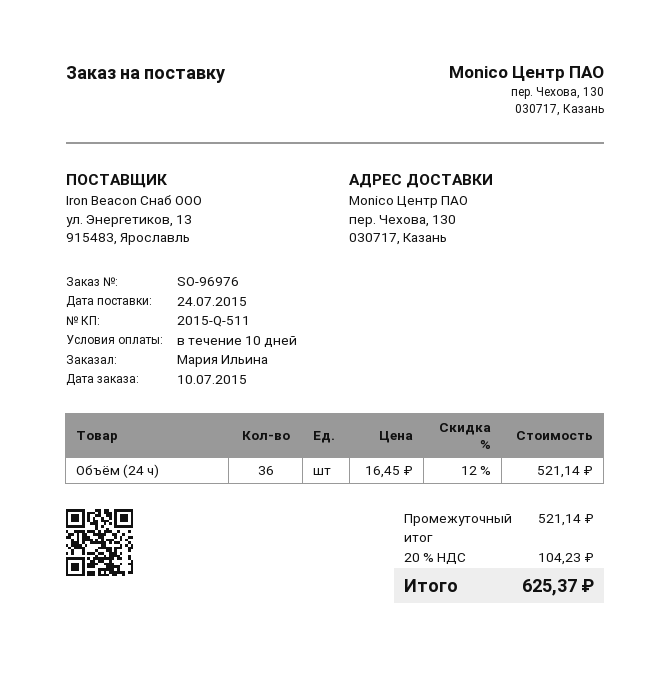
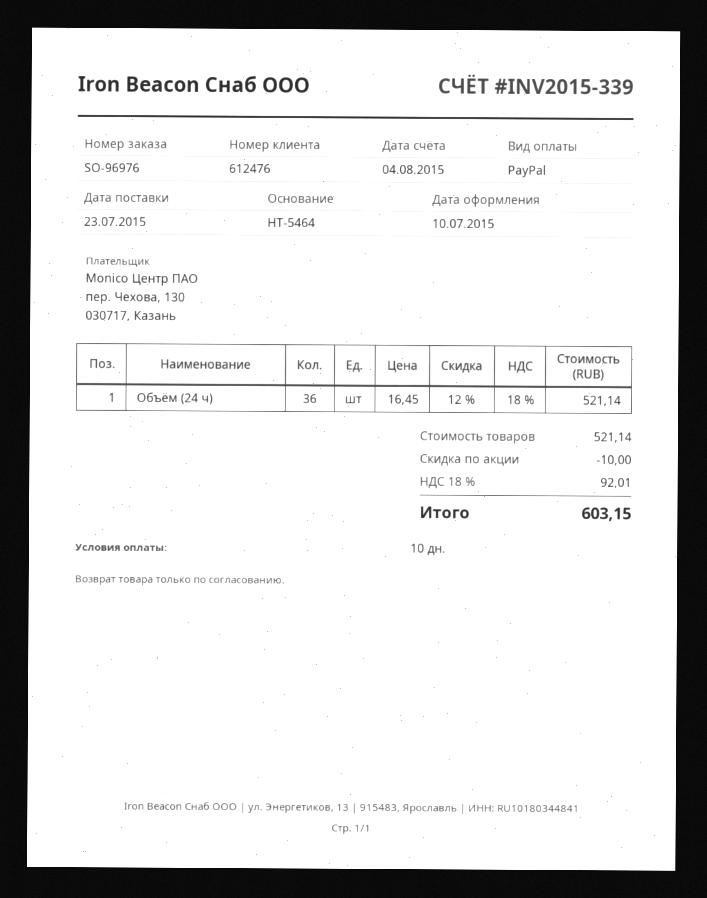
delivery date: 2015-07-24 -> 2015-07-23
discount: none -> 10.00
tax: 20% = 104.23 -> 18% = 92.01
total: 625.37 -> 603.15

